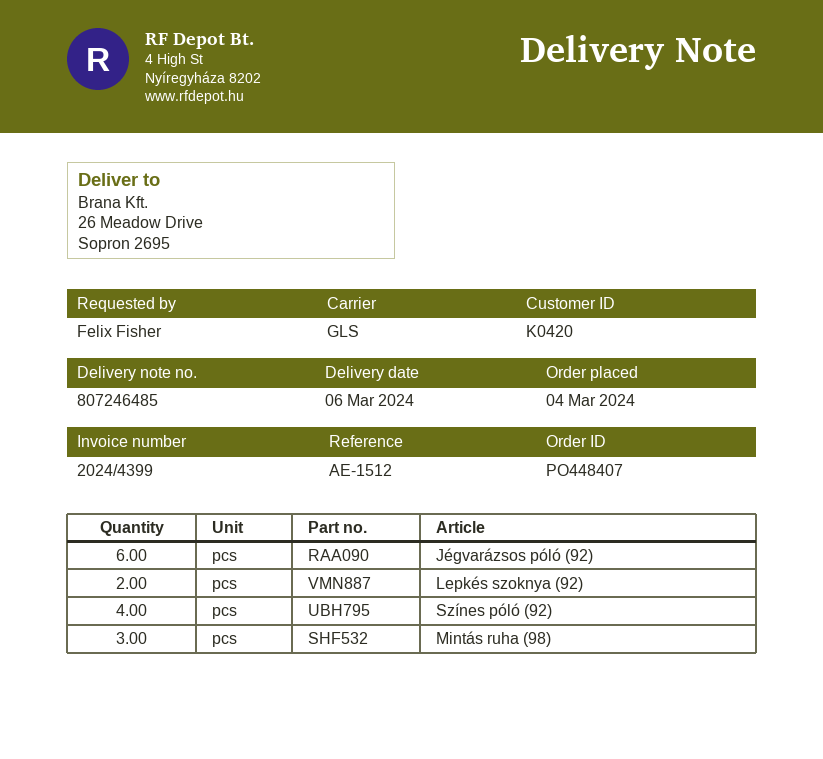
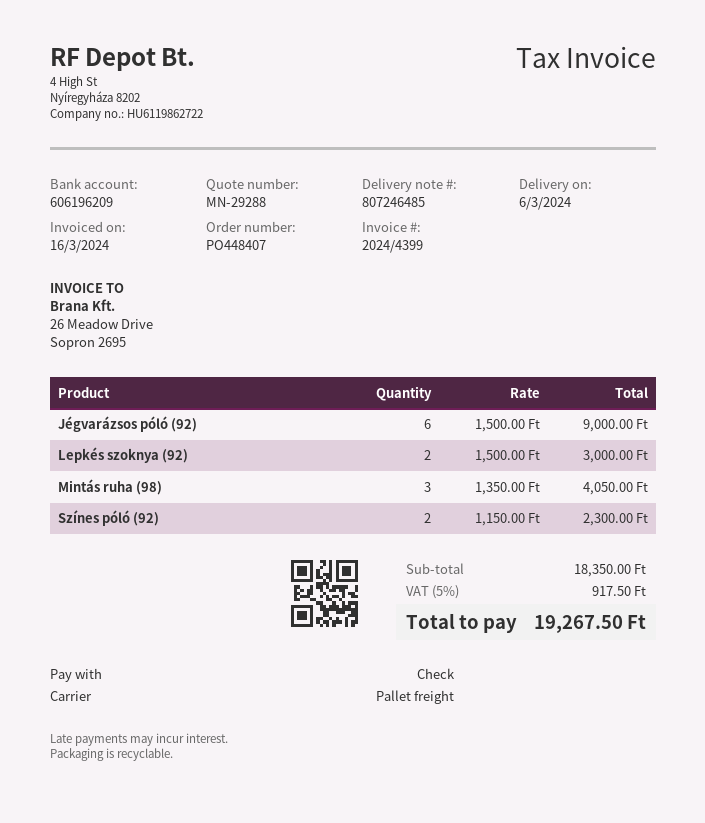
shipping method: GLS -> pallet freight
Színes póló (92): 4 -> 2

